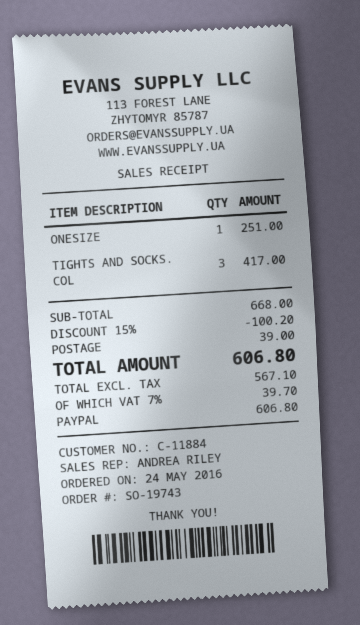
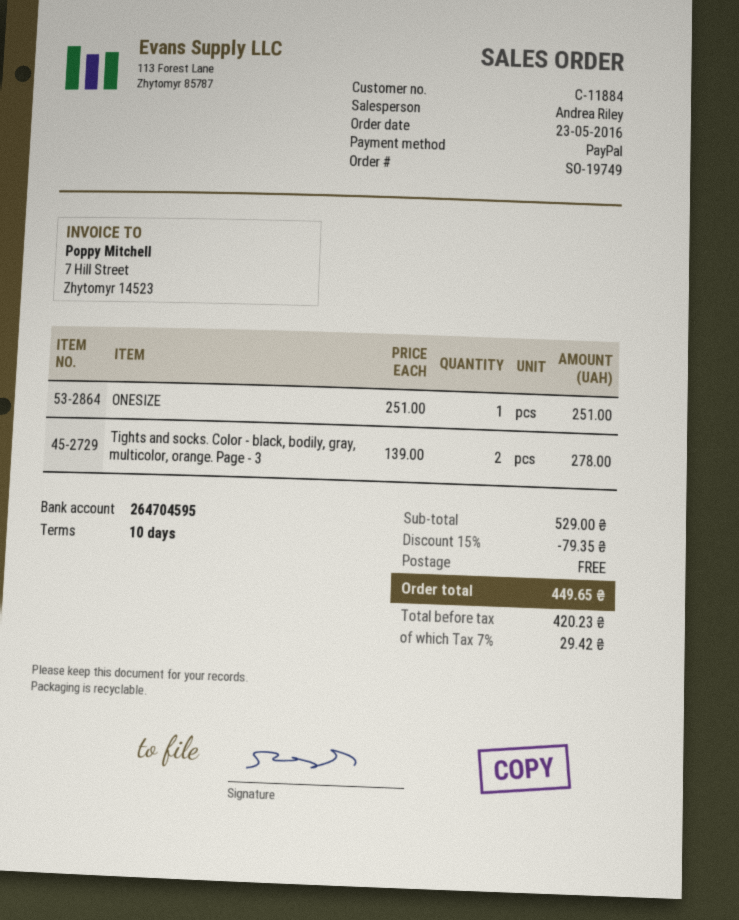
order number: SO-19743 -> SO-19749
order date: 2016-05-24 -> 2016-05-23
TIGHTS AND SOCKS. COL: 3 for 417.00 -> 2 for 278.00
subtotal: 668.00 -> 529.00
discount: 15% = 100.20 -> 15% = 79.35
shipping: 39.00 -> 0.00
net: 567.10 -> 420.23
tax: 7% = 39.70 -> 7% = 29.42
total: 606.80 -> 449.65

